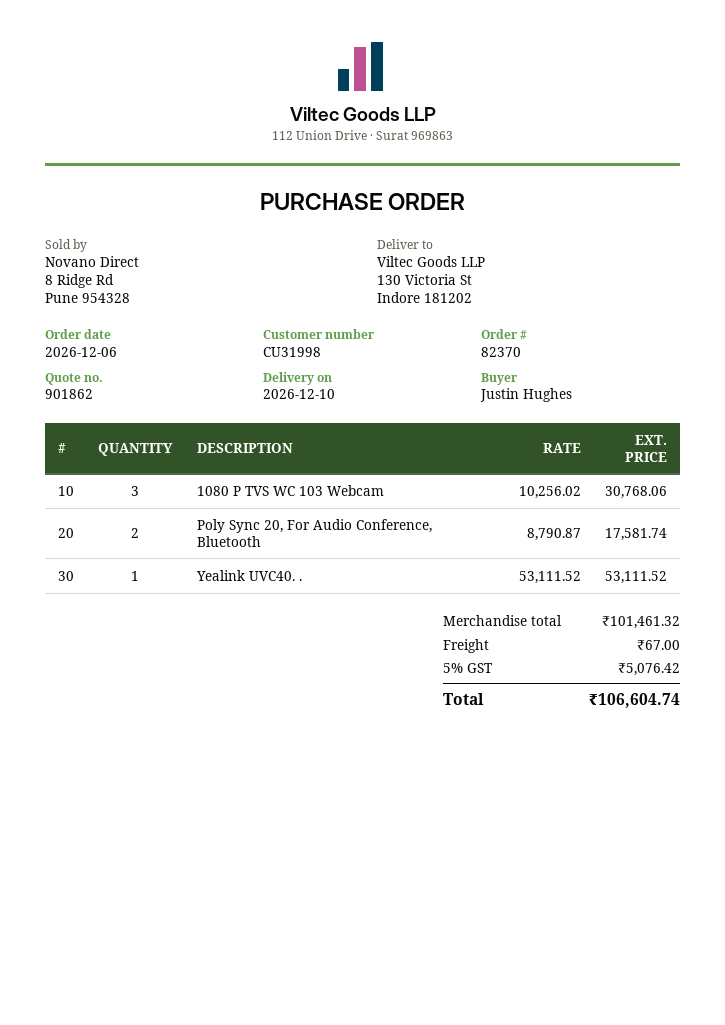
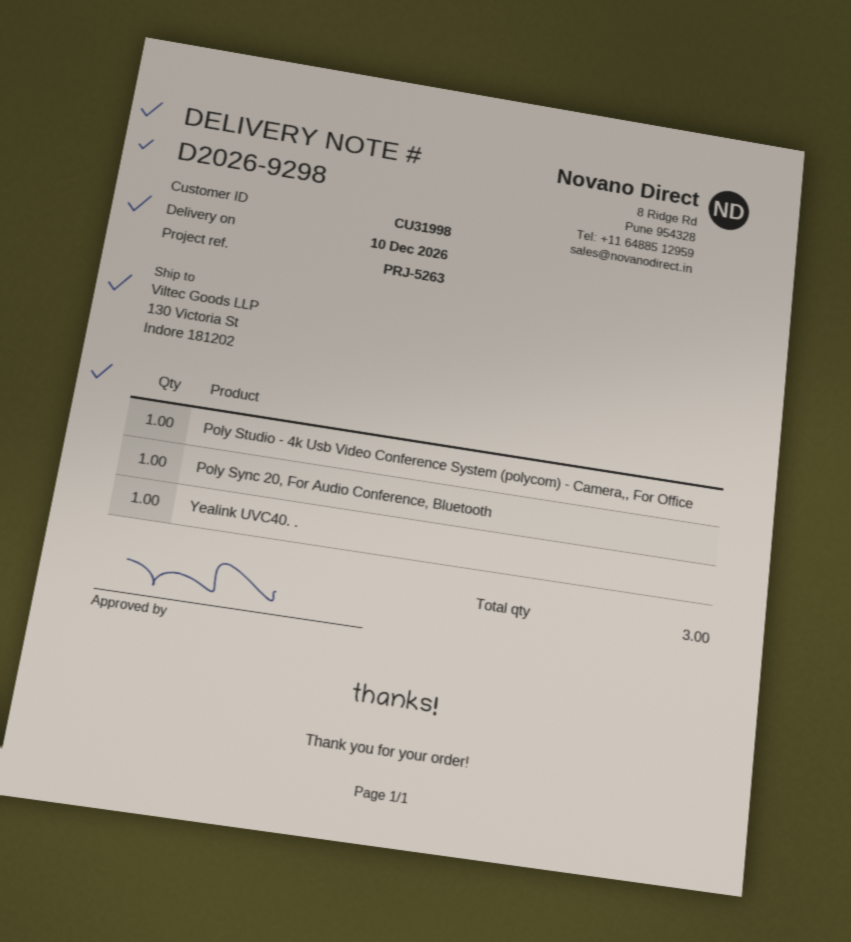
1080 P TVS WC 103 Webcam: 3 -> none
Poly Sync 20, For Audio Conference, Bluetooth: 2 -> 1
Poly Studio - 4k Usb Video Conference System (polycom) - Camera,, For Office: none -> 1

